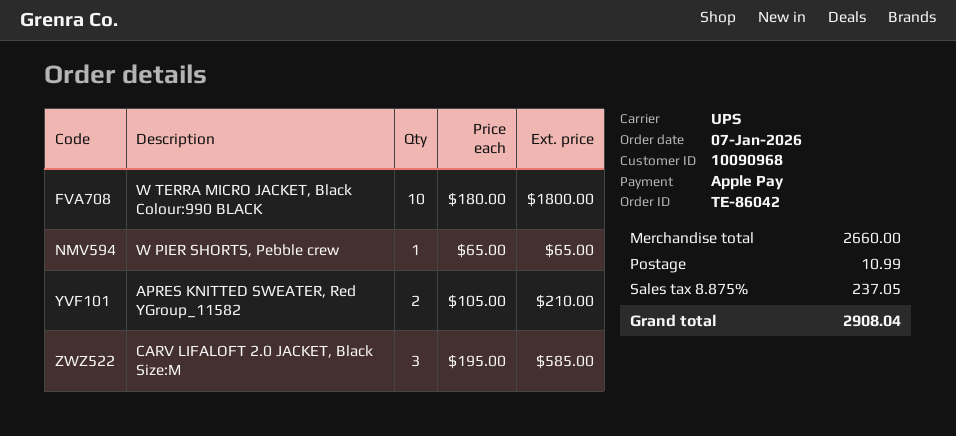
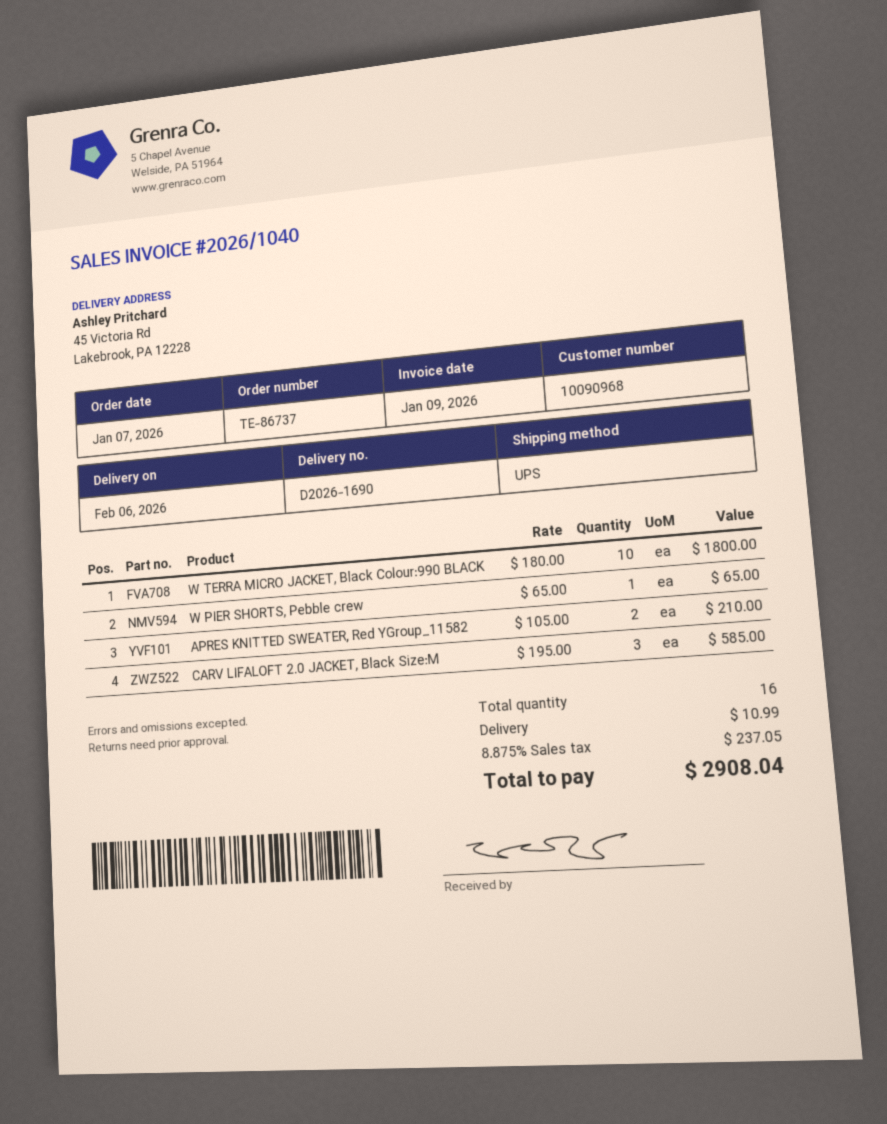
order number: TE-86042 -> TE-86737

